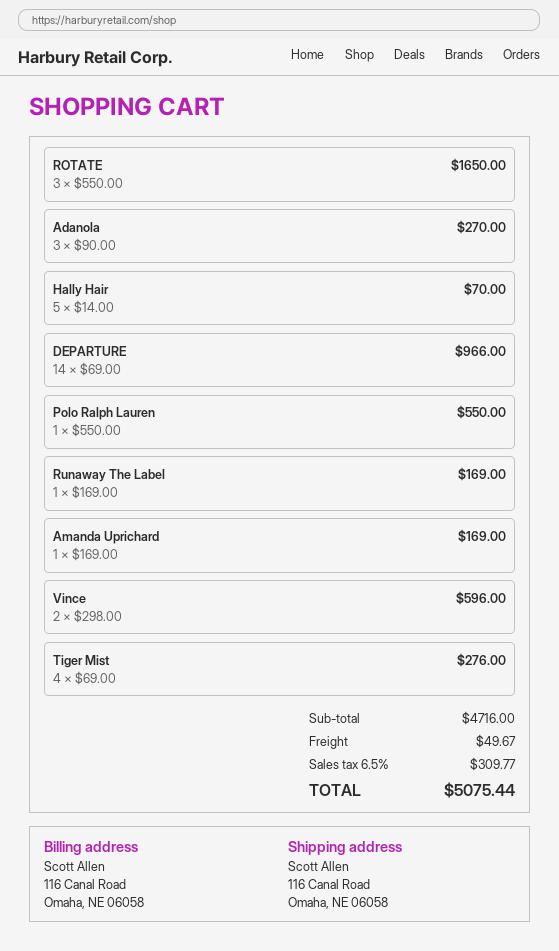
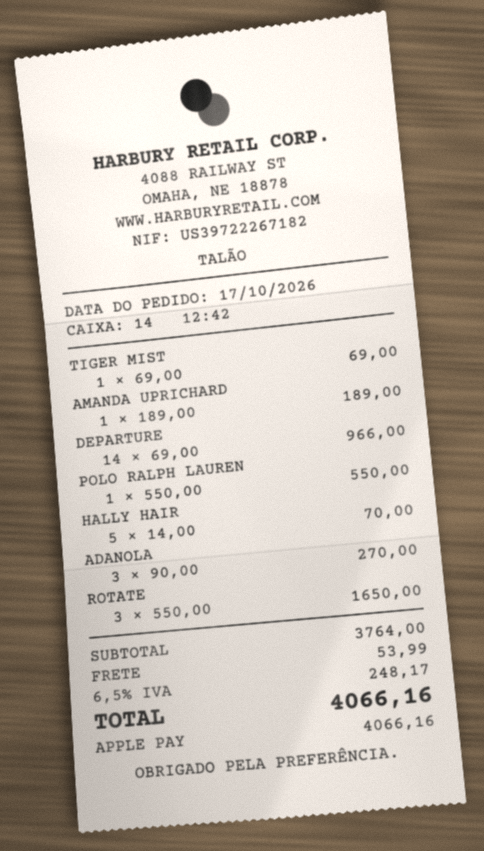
Runaway The Label: 1 x 169.00 = 169.00 -> none
Amanda Uprichard: 1 x 169.00 = 169.00 -> 1 x 189.00 = 189.00
Vince: 2 x 298.00 = 596.00 -> none
Tiger Mist: 4 x 69.00 = 276.00 -> 1 x 69.00 = 69.00
subtotal: 4716.00 -> 3764.00
shipping: 49.67 -> 53.99
tax: 6.5% = 309.77 -> 6.5% = 248.17
total: 5075.44 -> 4066.16

